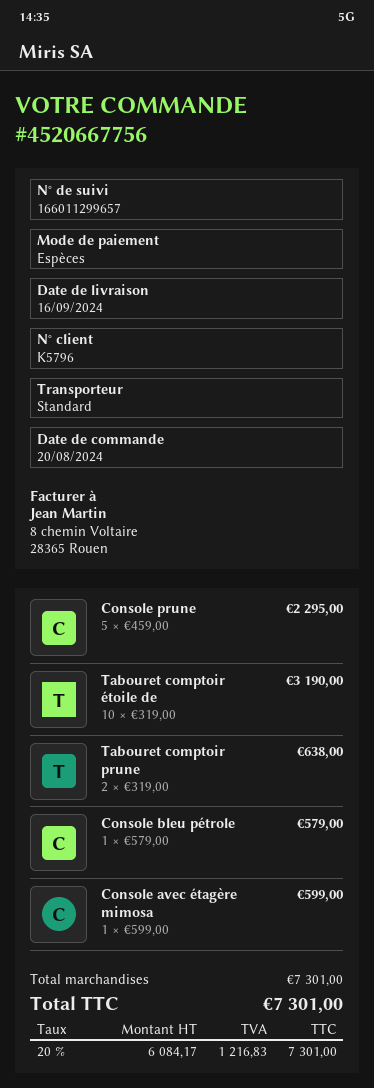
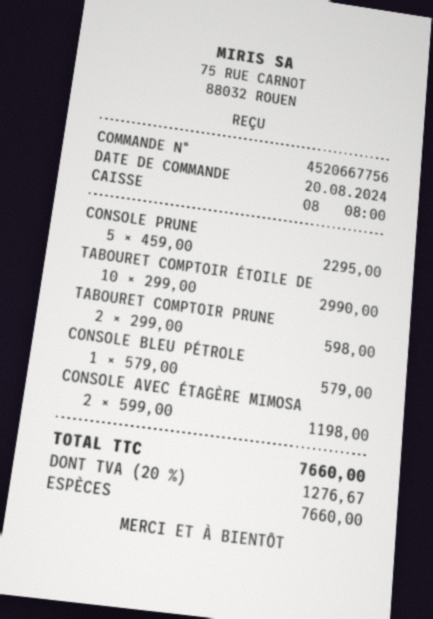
Tabouret comptoir étoile de: 10 x 319.00 = 3190.00 -> 10 x 299.00 = 2990.00
Tabouret comptoir prune: 2 x 319.00 = 638.00 -> 2 x 299.00 = 598.00
Console avec étagère mimosa: 1 x 599.00 = 599.00 -> 2 x 599.00 = 1198.00
tax: 20% = 1216.83 -> 20% = 1276.67
total: 7301.00 -> 7660.00

